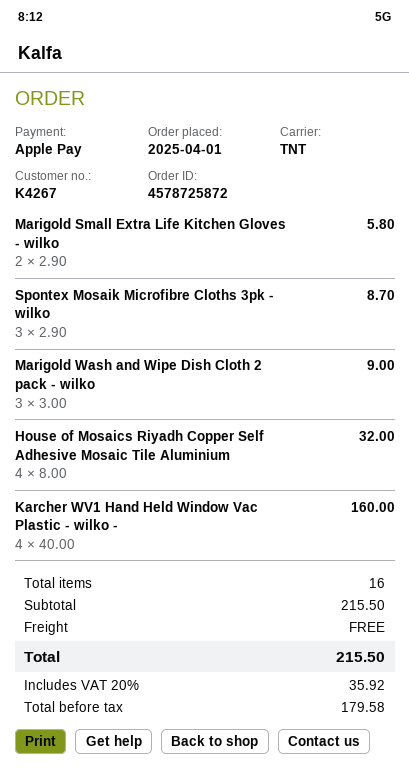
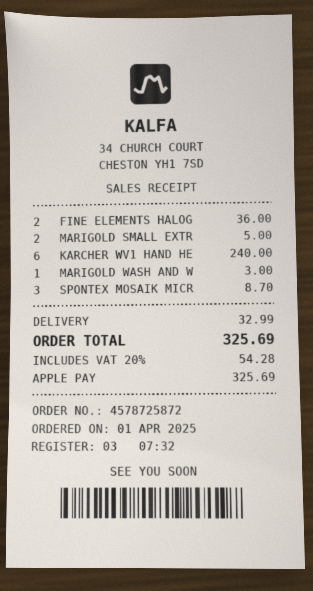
Marigold Small Extra Life Kitchen Gloves - wilko: 2 for 5.80 -> 2 for 5.00
Marigold Wash and Wipe Dish Cloth 2 pack - wilko: 3 for 9.00 -> 1 for 3.00
House of Mosaics Riyadh Copper Self Adhesive Mosaic Tile Aluminium: 4 for 32.00 -> none
Karcher WV1 Hand Held Window Vac Plastic - wilko -: 4 for 160.00 -> 6 for 240.00
FINE ELEMENTS HALOG: none -> 2 for 36.00
shipping: 0.00 -> 32.99
tax: 20% = 35.92 -> 20% = 54.28
total: 215.50 -> 325.69

